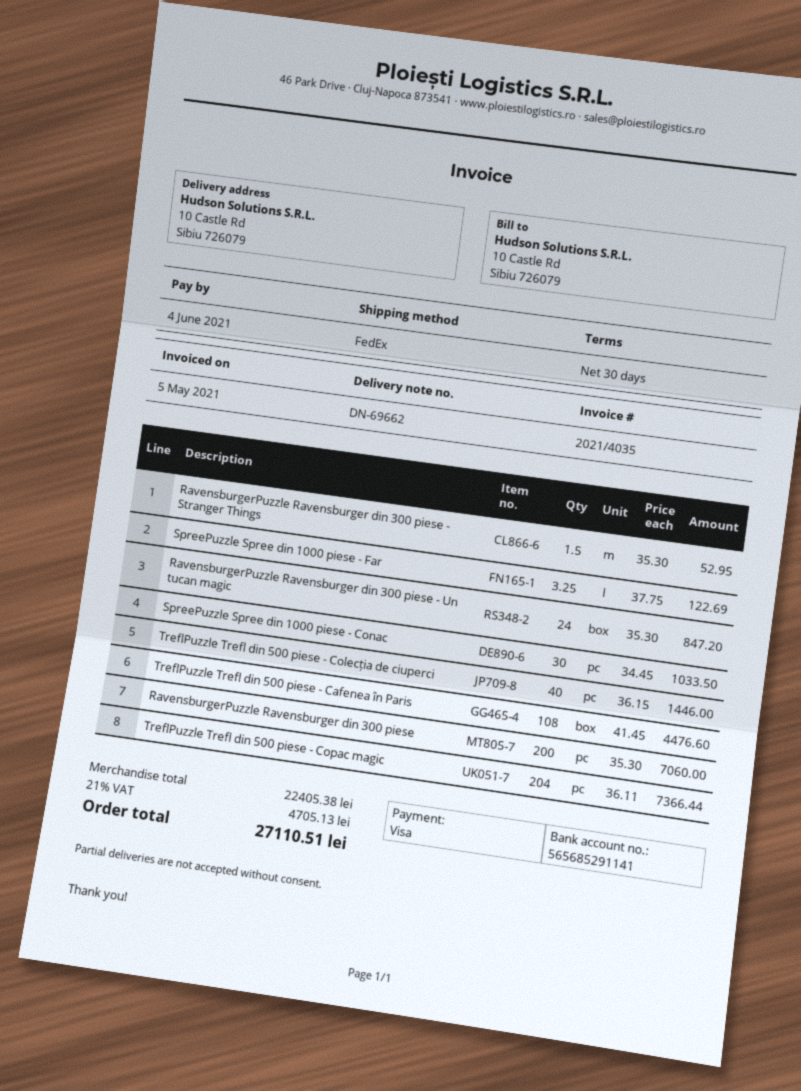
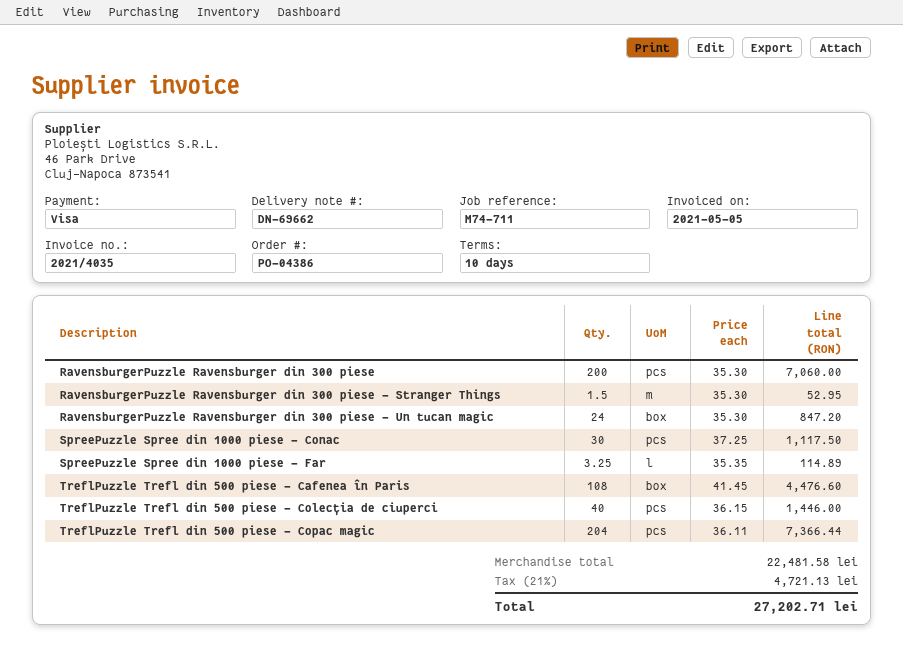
payment terms: 30 days -> 10 days
SpreePuzzle Spree din 1000 piese - Far: 3.25 x 37.75 = 122.69 -> 3.25 x 35.35 = 114.89
SpreePuzzle Spree din 1000 piese - Conac: 30 x 34.45 = 1033.50 -> 30 x 37.25 = 1117.50
subtotal: 22405.38 -> 22481.58
tax: 21% = 4705.13 -> 21% = 4721.13
total: 27110.51 -> 27202.71

